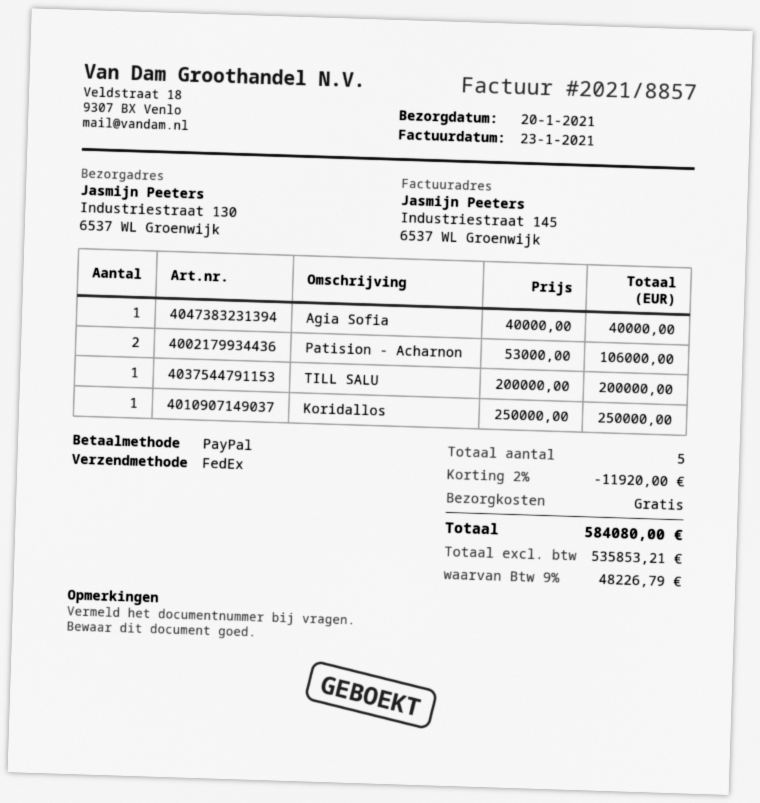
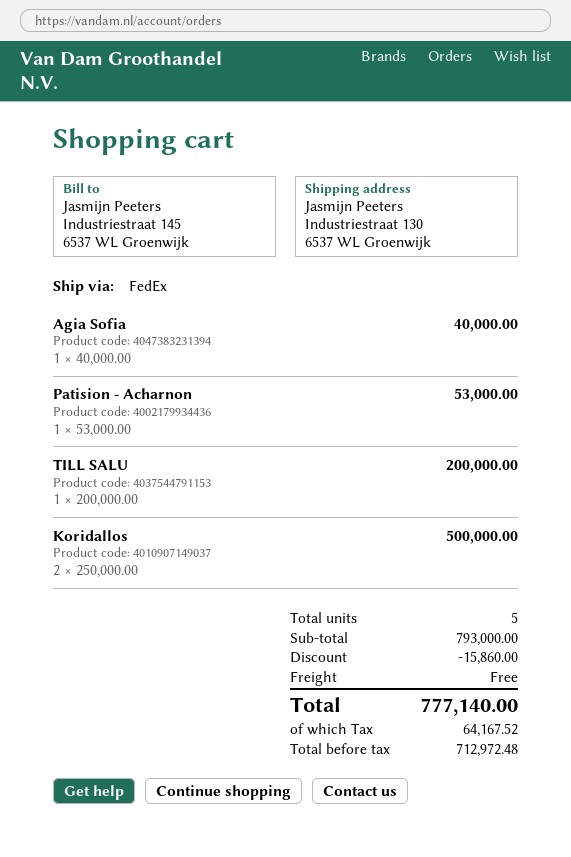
Patision - Acharnon: 2 x 53000.00 = 106000.00 -> 1 x 53000.00 = 53000.00
Koridallos: 1 x 250000.00 = 250000.00 -> 2 x 250000.00 = 500000.00
discount: 11920.00 -> 15860.00
net: 535853.21 -> 712972.48
tax: 48226.79 -> 64167.52
total: 584080.00 -> 777140.00

